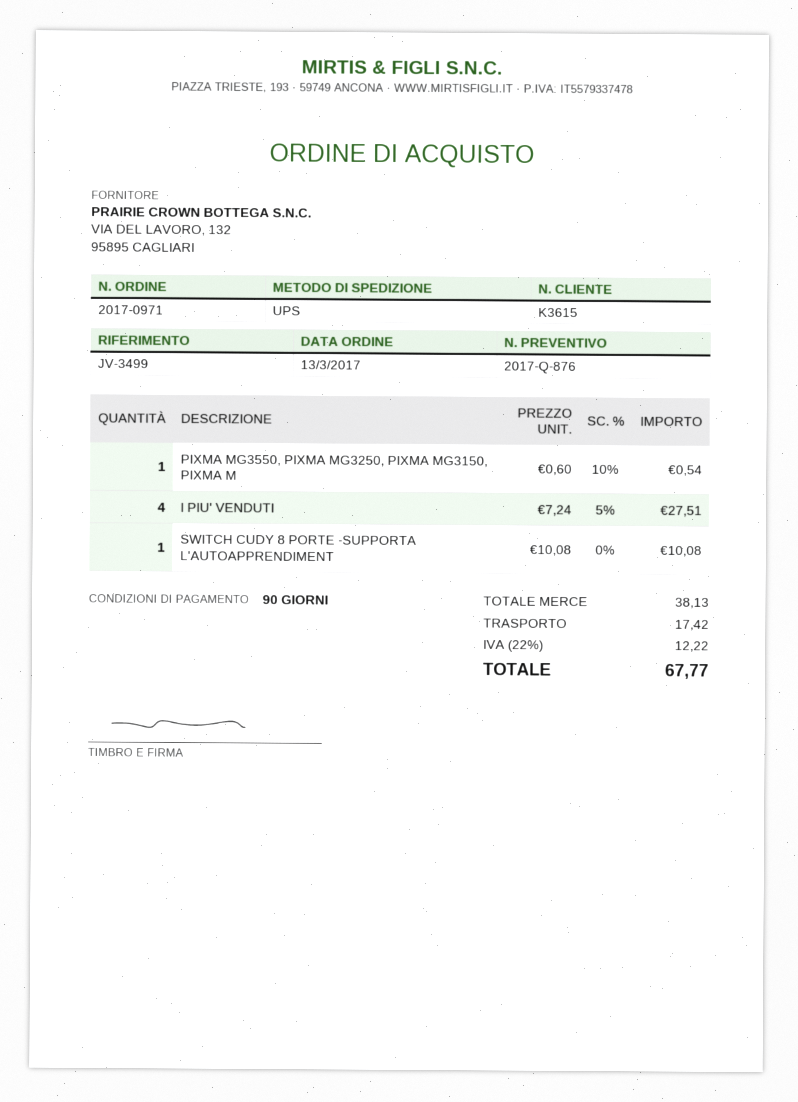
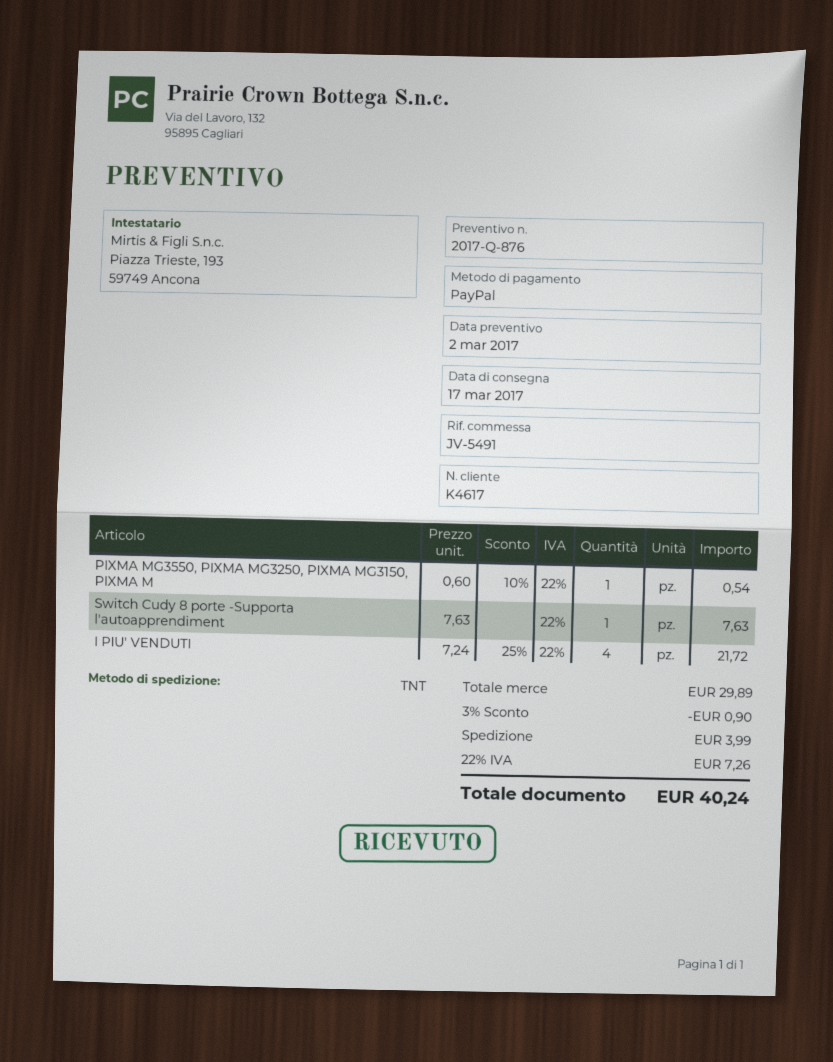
customer number: K3615 -> K4617
reference: JV-3499 -> JV-5491
shipping method: UPS -> TNT
I PIU' VENDUTI: 4 x 7.24 - 5% = 27.51 -> 4 x 7.24 - 25% = 21.72
SWITCH CUDY 8 PORTE -SUPPORTA L'AUTOAPPRENDIMENT: 1 x 10.08 = 10.08 -> 1 x 7.63 = 7.63
subtotal: 38.13 -> 29.89
discount: none -> 3% = 0.90
shipping: 17.42 -> 3.99
tax: 22% = 12.22 -> 22% = 7.26
total: 67.77 -> 40.24

